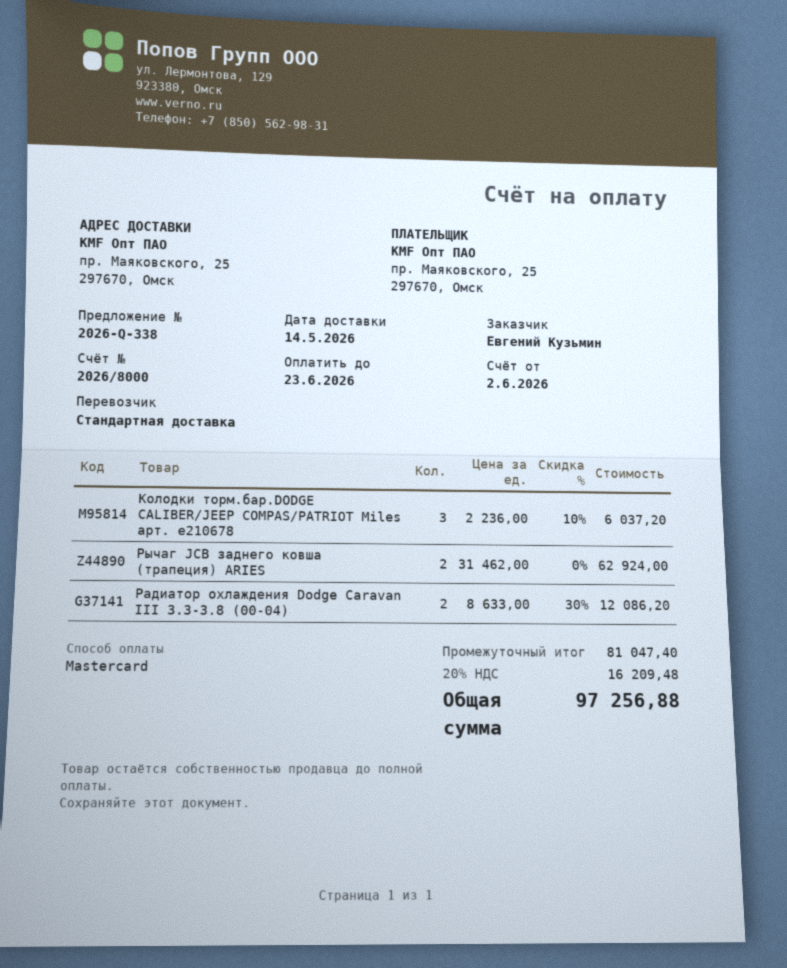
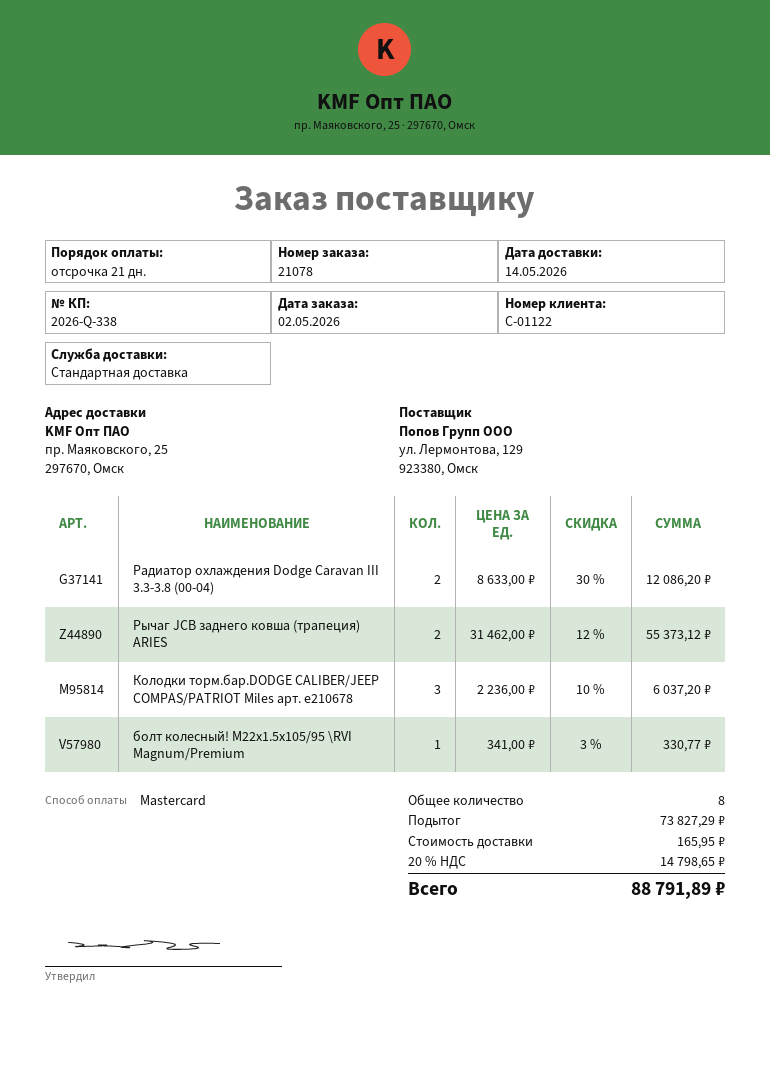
Рычаг JCB заднего ковша (трапеция) ARIES: 2 x 31462.00 = 62924.00 -> 2 x 31462.00 - 12% = 55373.12
болт колесный! M22x1.5x105/95 \RVI Magnum/Premium: none -> 1 x 341.00 - 3% = 330.77
subtotal: 81047.40 -> 73827.29
shipping: none -> 165.95
tax: 20% = 16209.48 -> 20% = 14798.65
total: 97256.88 -> 88791.89

